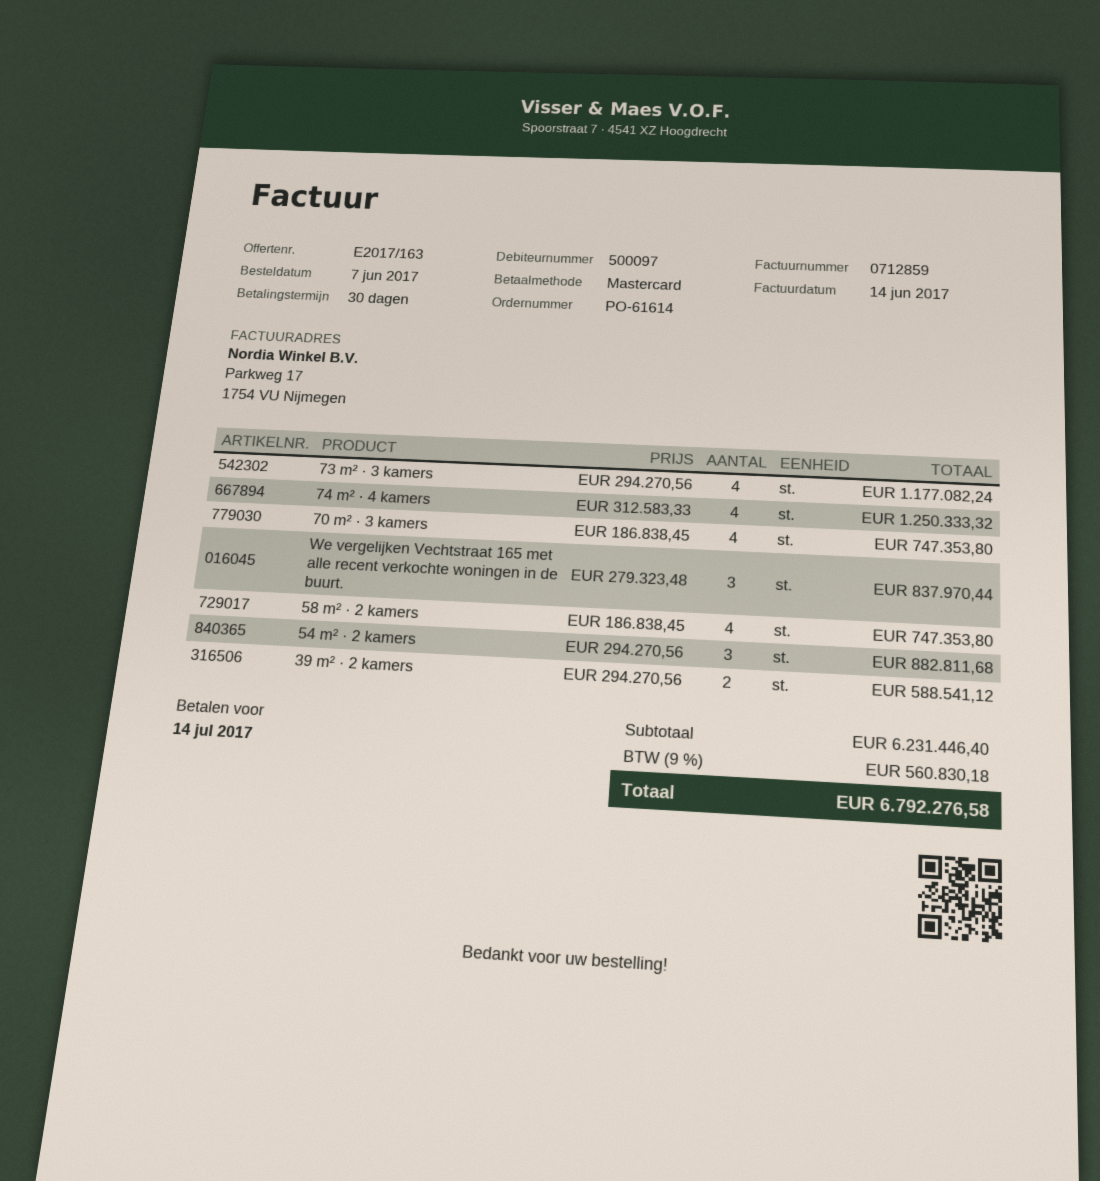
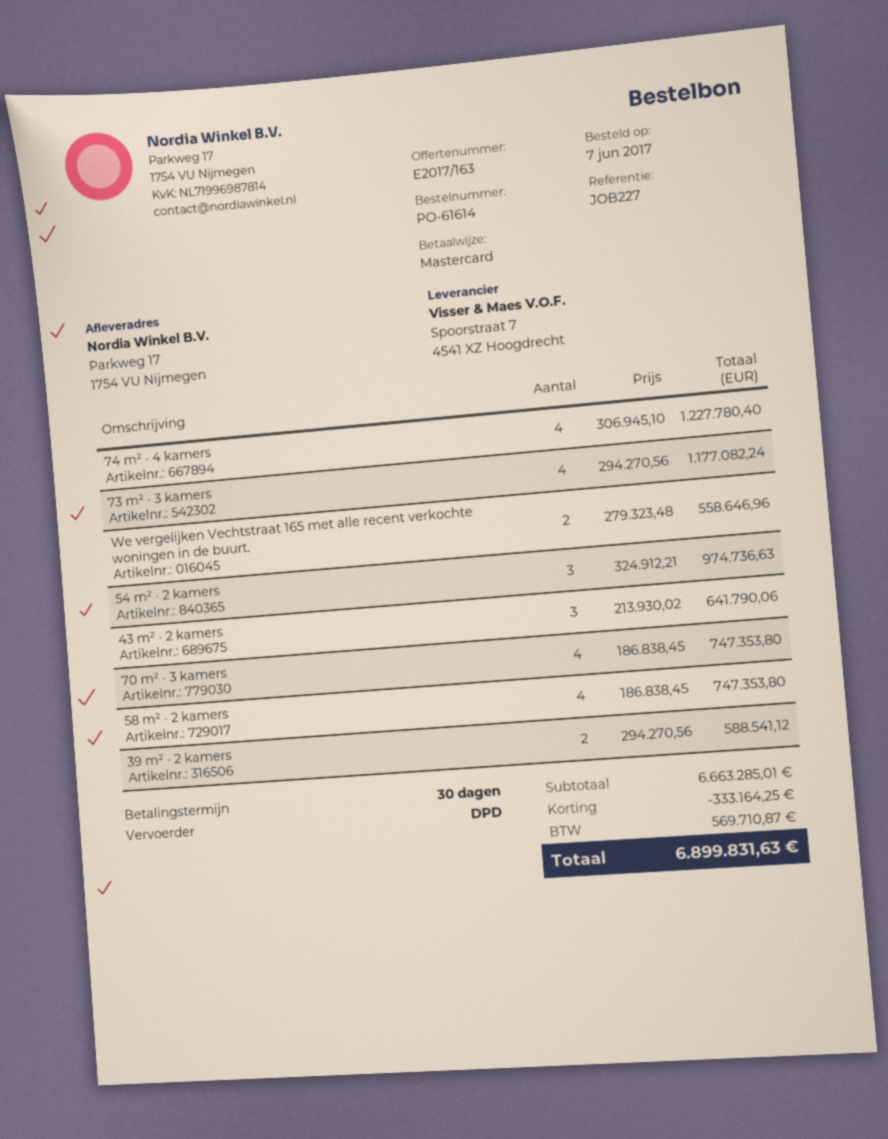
74 m² · 4 kamers: 4 x 312583.33 = 1250333.32 -> 4 x 306945.10 = 1227780.40
We vergelijken Vechtstraat 165 met alle recent verkochte woningen in de buurt.: 3 x 279323.48 = 837970.44 -> 2 x 279323.48 = 558646.96
54 m² · 2 kamers: 3 x 294270.56 = 882811.68 -> 3 x 324912.21 = 974736.63
43 m² · 2 kamers: none -> 3 x 213930.02 = 641790.06
subtotal: 6231446.40 -> 6663285.01
discount: none -> 333164.25
tax: 560830.18 -> 569710.87
total: 6792276.58 -> 6899831.63

